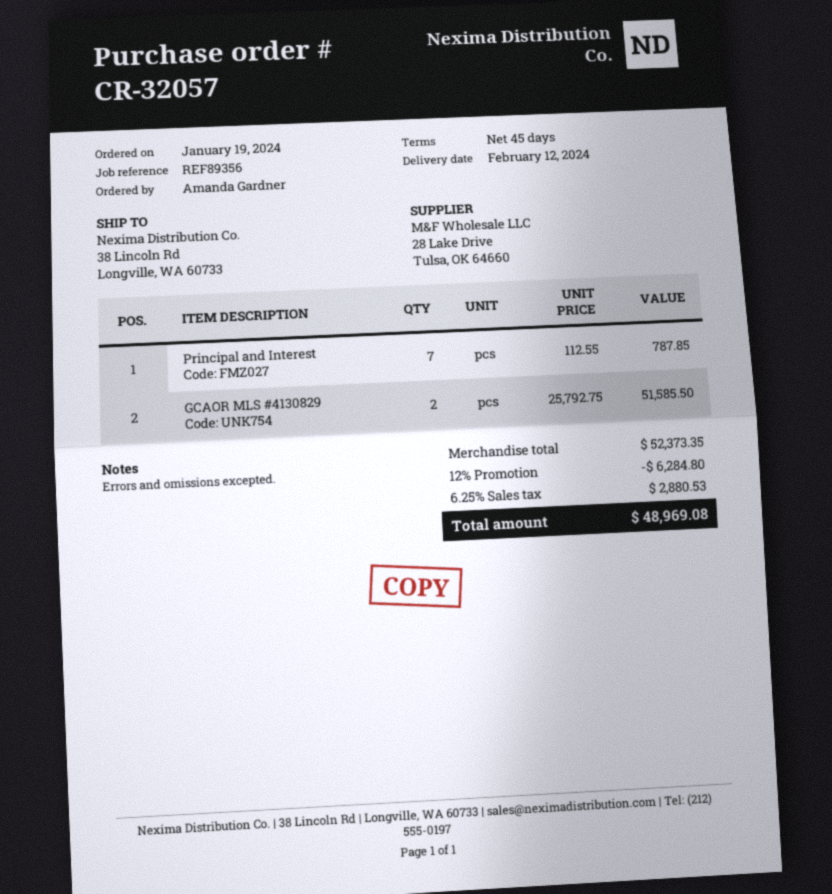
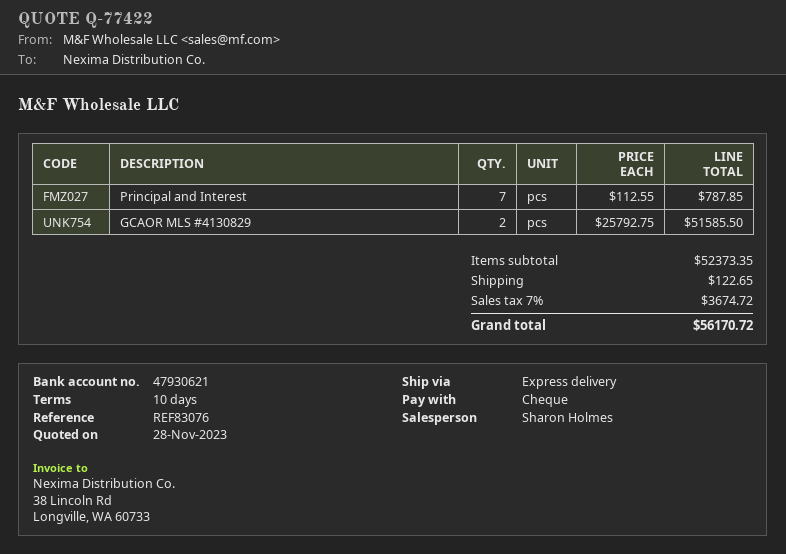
payment terms: 45 days -> 10 days
reference: REF89356 -> REF83076
discount: 12% = 6284.80 -> none
shipping: none -> 122.65
tax: 6.25% = 2880.53 -> 7% = 3674.72
total: 48969.08 -> 56170.72

